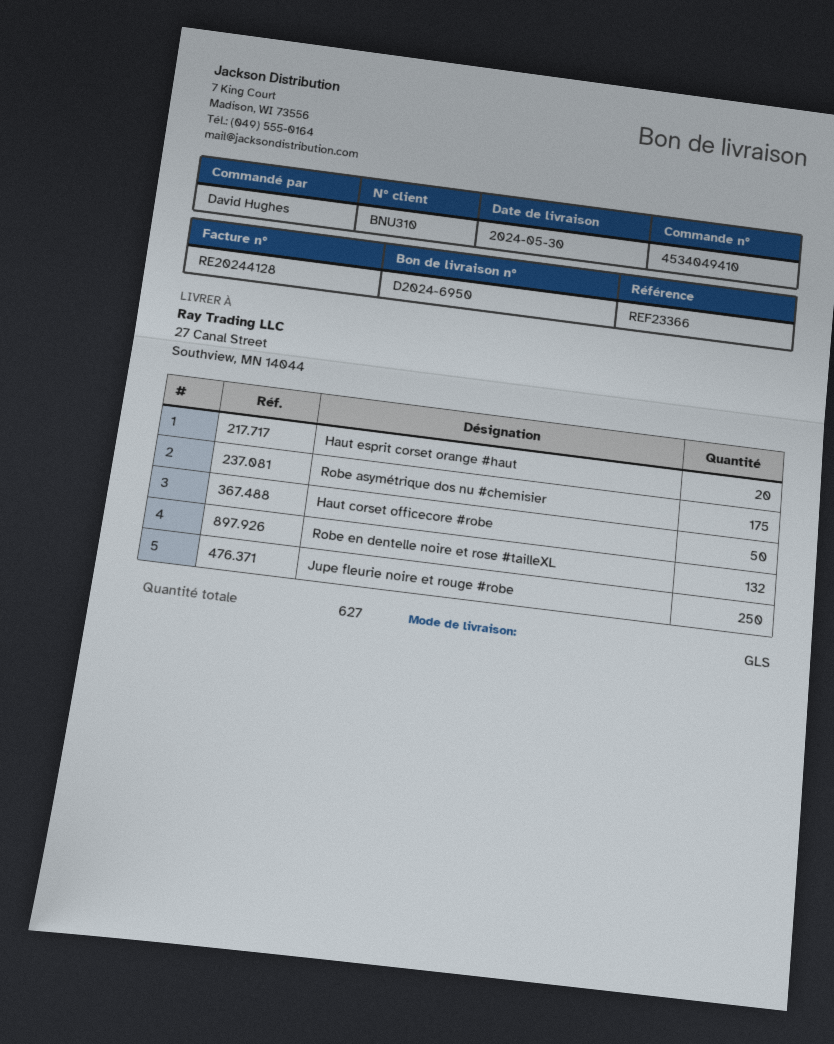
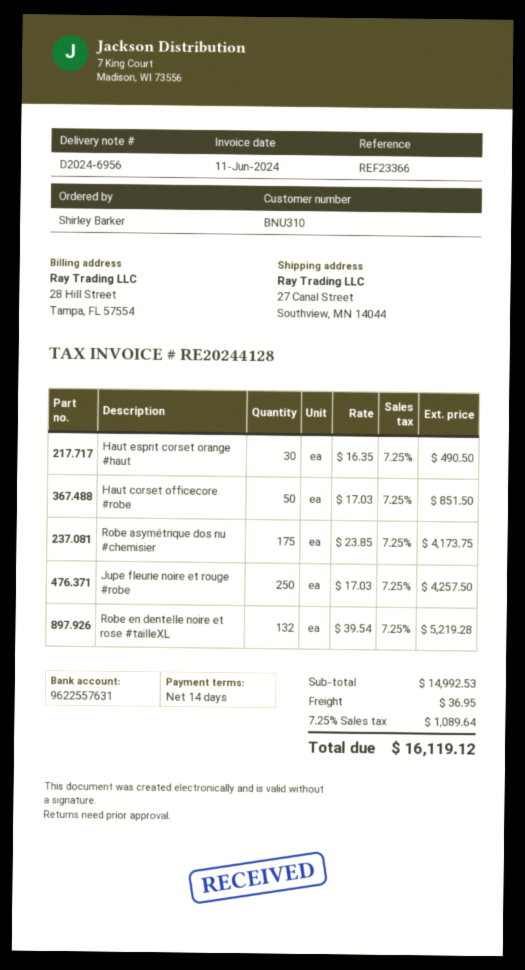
delivery note number: D2024-6950 -> D2024-6956
ordered by: David Hughes -> Shirley Barker
Haut esprit corset orange #haut: 20 -> 30

